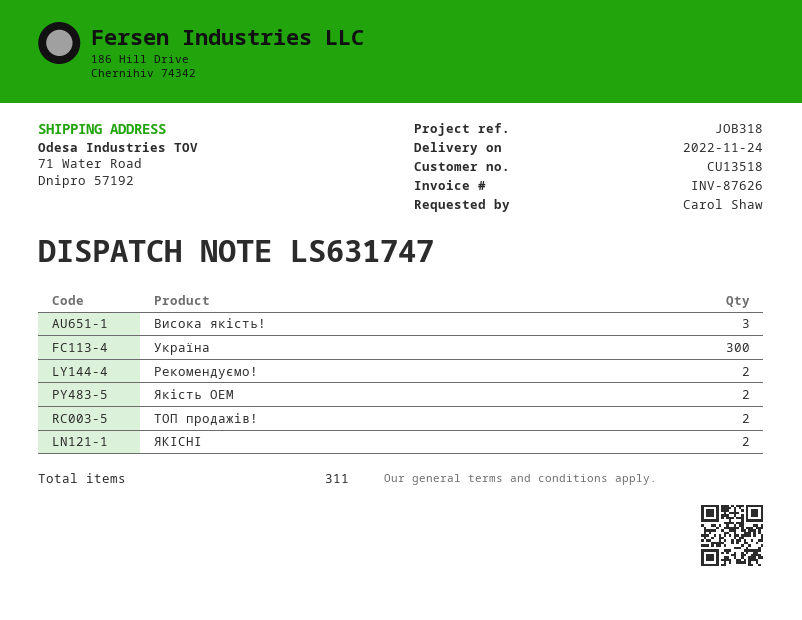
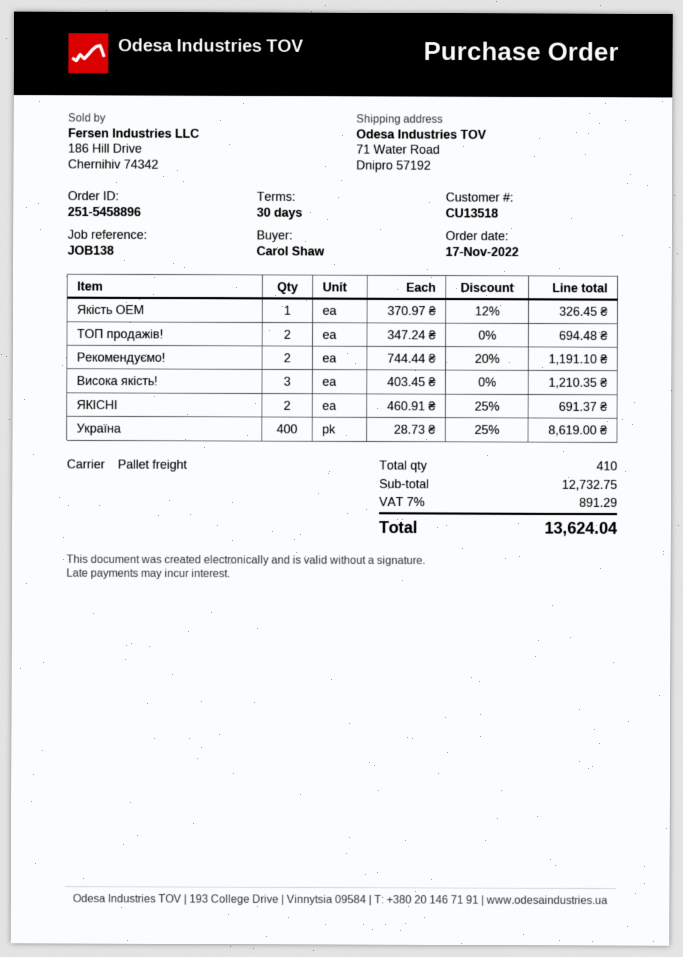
reference: JOB318 -> JOB138
Україна: 300 -> 400
Якість OEM: 2 -> 1
total quantity: 311 -> 410

